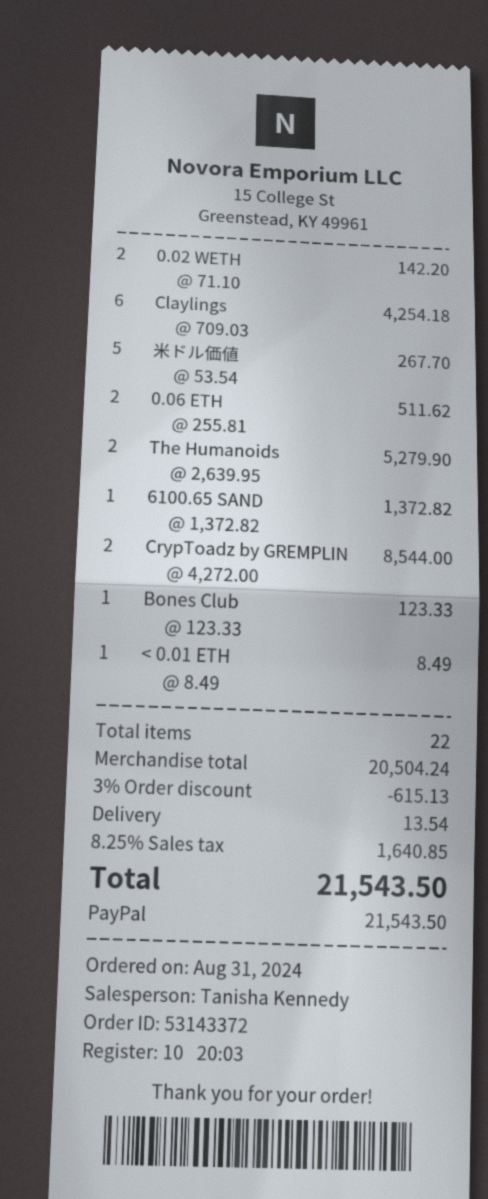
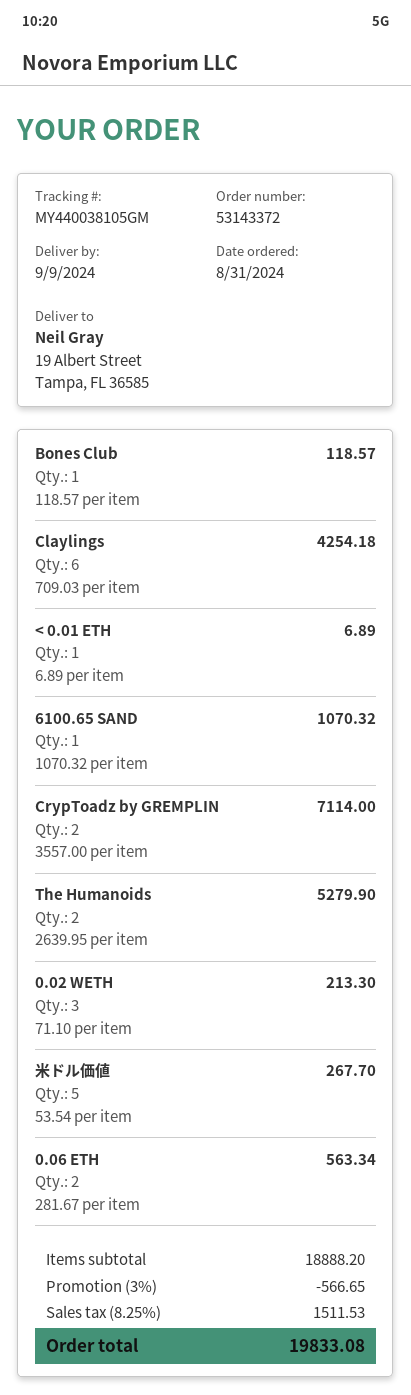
0.02 WETH: 2 x 71.10 = 142.20 -> 3 x 71.10 = 213.30
0.06 ETH: 2 x 255.81 = 511.62 -> 2 x 281.67 = 563.34
6100.65 SAND: 1 x 1372.82 = 1372.82 -> 1 x 1070.32 = 1070.32
CrypToadz by GREMPLIN: 2 x 4272.00 = 8544.00 -> 2 x 3557.00 = 7114.00
Bones Club: 1 x 123.33 = 123.33 -> 1 x 118.57 = 118.57
< 0.01 ETH: 1 x 8.49 = 8.49 -> 1 x 6.89 = 6.89
subtotal: 20504.24 -> 18888.20
discount: 3% = 615.13 -> 3% = 566.65
shipping: 13.54 -> none
tax: 8.25% = 1640.85 -> 8.25% = 1511.53
total: 21543.50 -> 19833.08

